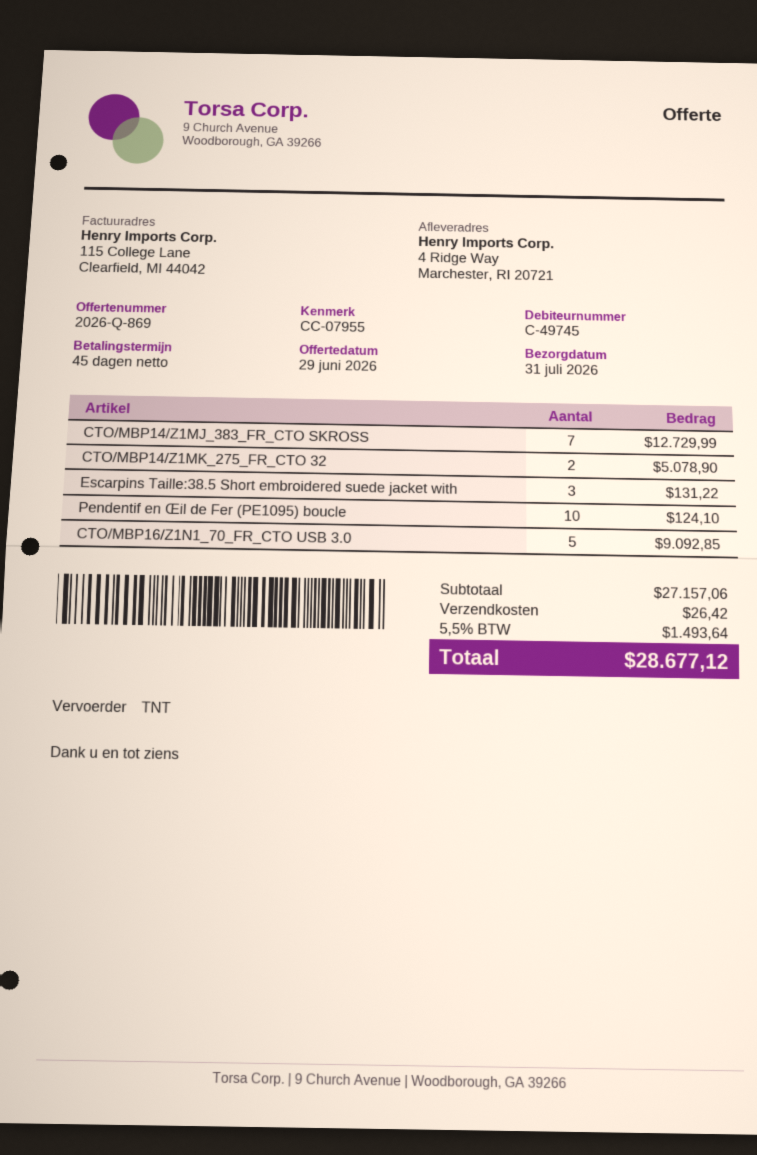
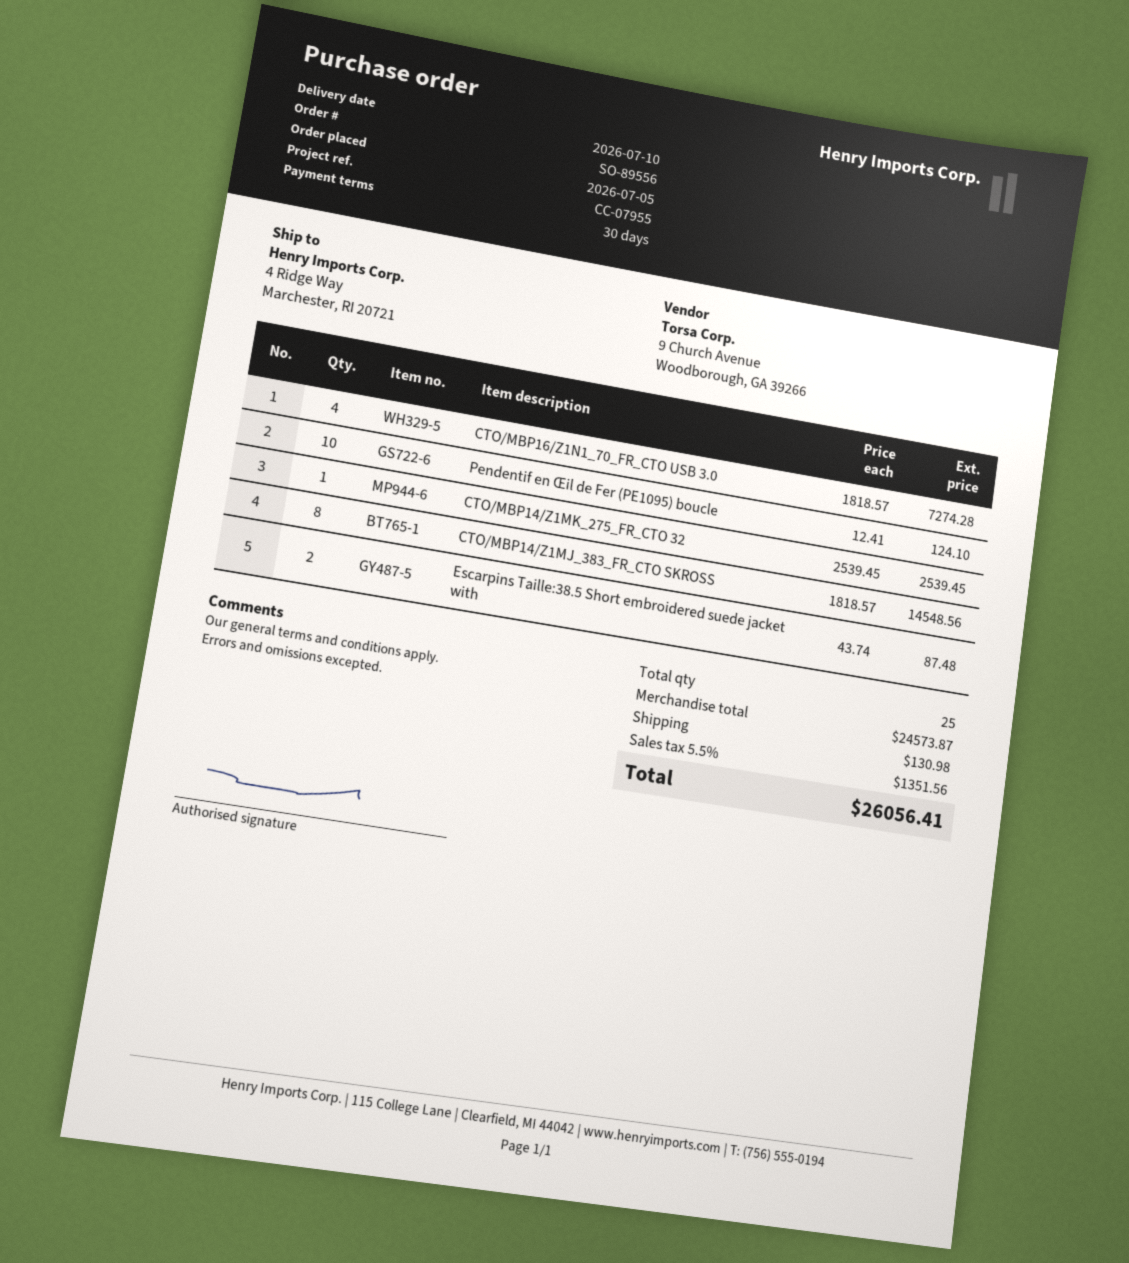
delivery date: 2026-07-31 -> 2026-07-10
payment terms: 45 days -> 30 days
CTO/MBP14/Z1MJ_383_FR_CTO SKROSS: 7 for 12729.99 -> 8 for 14548.56
CTO/MBP14/Z1MK_275_FR_CTO 32: 2 for 5078.90 -> 1 for 2539.45
Escarpins Taille:38.5 Short embroidered suede jacket with: 3 for 131.22 -> 2 for 87.48
CTO/MBP16/Z1N1_70_FR_CTO USB 3.0: 5 for 9092.85 -> 4 for 7274.28
subtotal: 27157.06 -> 24573.87
shipping: 26.42 -> 130.98
tax: 5.5% = 1493.64 -> 5.5% = 1351.56
total: 28677.12 -> 26056.41

